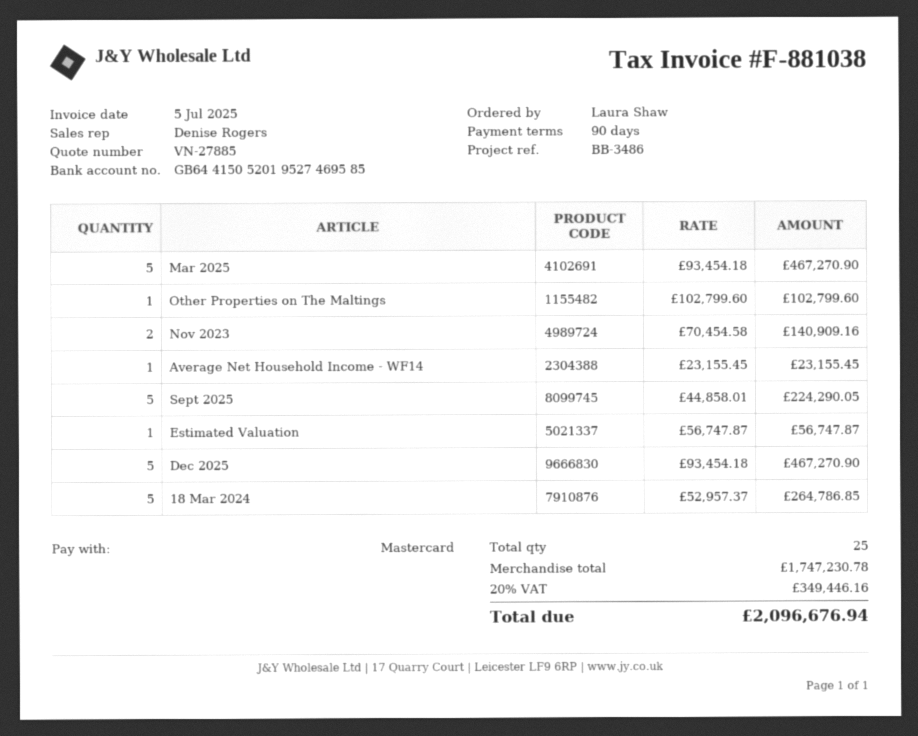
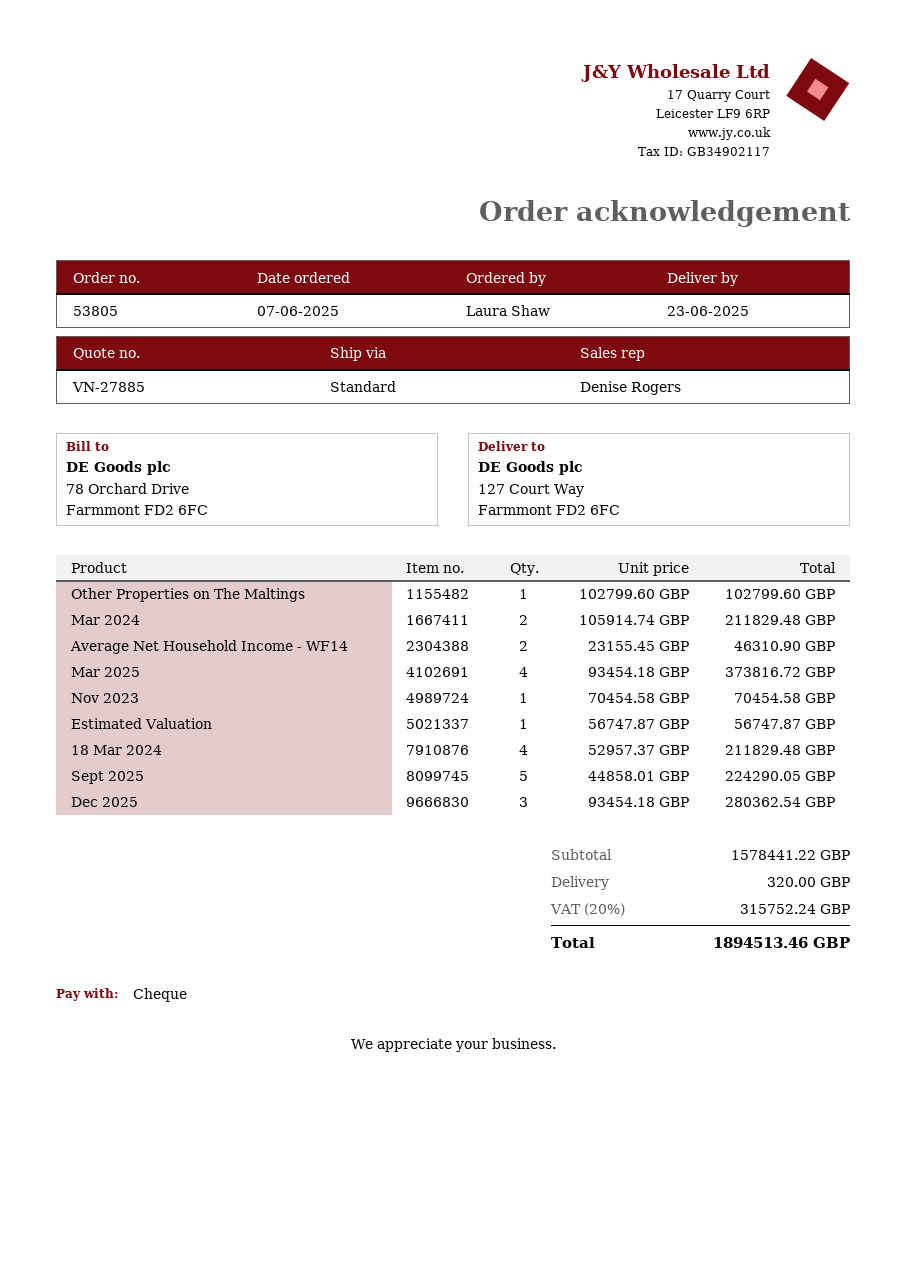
payment method: Mastercard -> cheque
Mar 2025: 5 x 93454.18 = 467270.90 -> 4 x 93454.18 = 373816.72
Nov 2023: 2 x 70454.58 = 140909.16 -> 1 x 70454.58 = 70454.58
Average Net Household Income - WF14: 1 x 23155.45 = 23155.45 -> 2 x 23155.45 = 46310.90
Dec 2025: 5 x 93454.18 = 467270.90 -> 3 x 93454.18 = 280362.54
18 Mar 2024: 5 x 52957.37 = 264786.85 -> 4 x 52957.37 = 211829.48
Mar 2024: none -> 2 x 105914.74 = 211829.48
subtotal: 1747230.78 -> 1578441.22
shipping: none -> 320.00
tax: 20% = 349446.16 -> 20% = 315752.24
total: 2096676.94 -> 1894513.46

